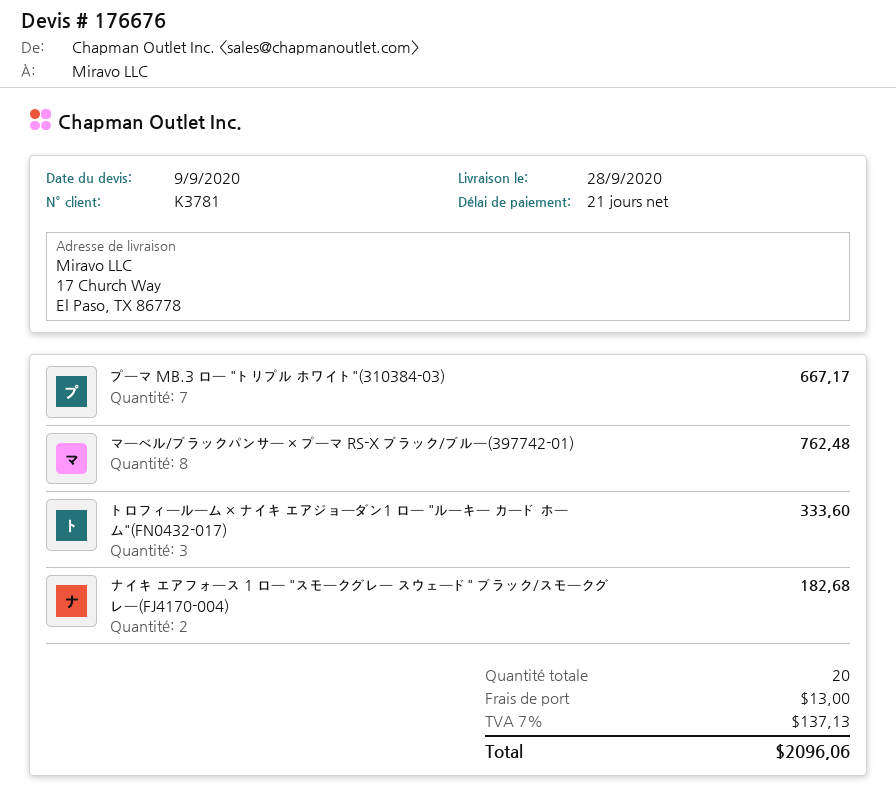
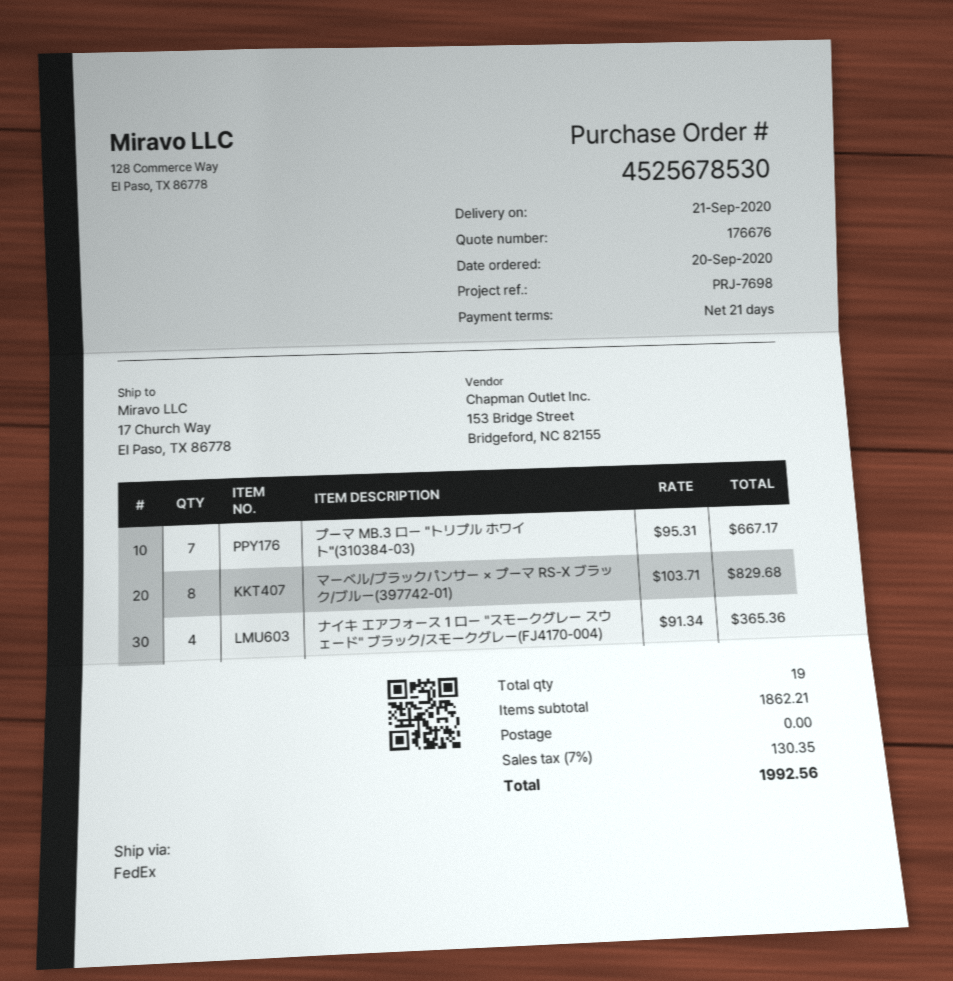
delivery date: 2020-09-28 -> 2020-09-21
マーベル/ブラックパンサー × プーマ RS-X ブラック/ブルー(397742-01): 8 for 762.48 -> 8 for 829.68
トロフィールーム × ナイキ エアジョーダン1 ロー "ルーキー カード ホーム"(FN0432-017): 3 for 333.60 -> none
ナイキ エアフォース 1 ロー "スモークグレー スウェード" ブラック/スモークグレー(FJ4170-004): 2 for 182.68 -> 4 for 365.36
total quantity: 20 -> 19
shipping: 13.00 -> 0.00
tax: 7% = 137.13 -> 7% = 130.35
total: 2096.06 -> 1992.56

